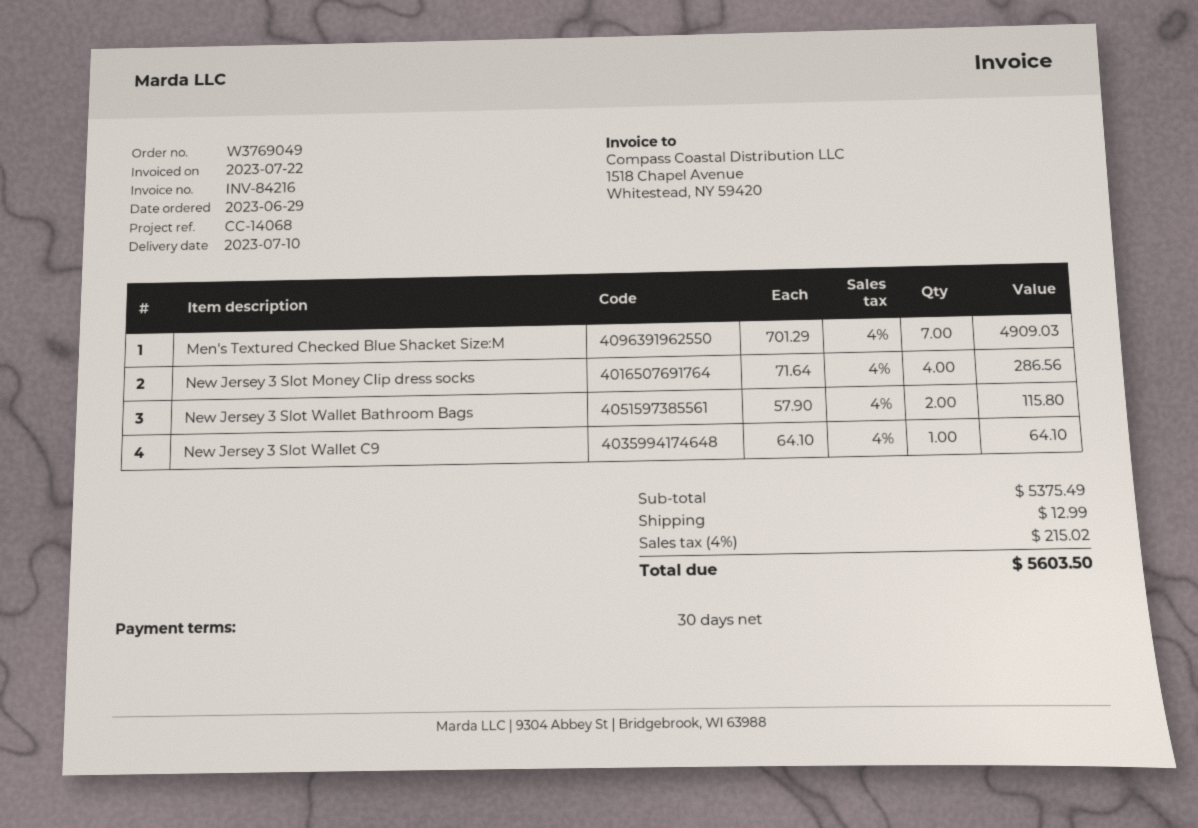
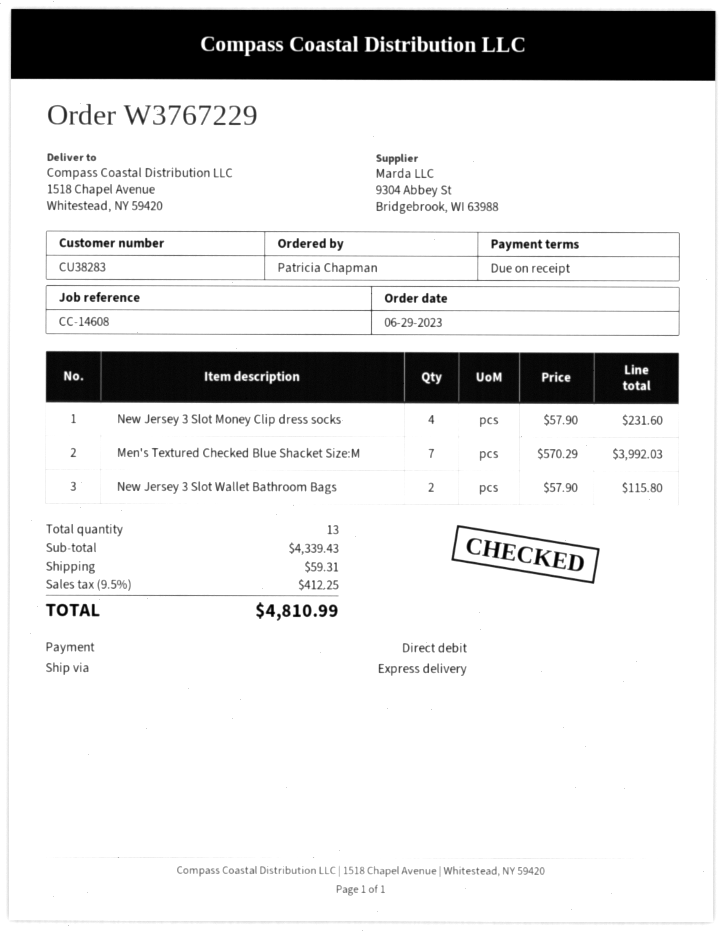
order number: W3769049 -> W3767229
payment terms: 30 days -> on receipt
reference: CC-14068 -> CC-14608
Men's Textured Checked Blue Shacket Size:M: 7 x 701.29 = 4909.03 -> 7 x 570.29 = 3992.03
New Jersey 3 Slot Money Clip dress socks: 4 x 71.64 = 286.56 -> 4 x 57.90 = 231.60
New Jersey 3 Slot Wallet C9: 1 x 64.10 = 64.10 -> none
subtotal: 5375.49 -> 4339.43
shipping: 12.99 -> 59.31
tax: 4% = 215.02 -> 9.5% = 412.25
total: 5603.50 -> 4810.99

